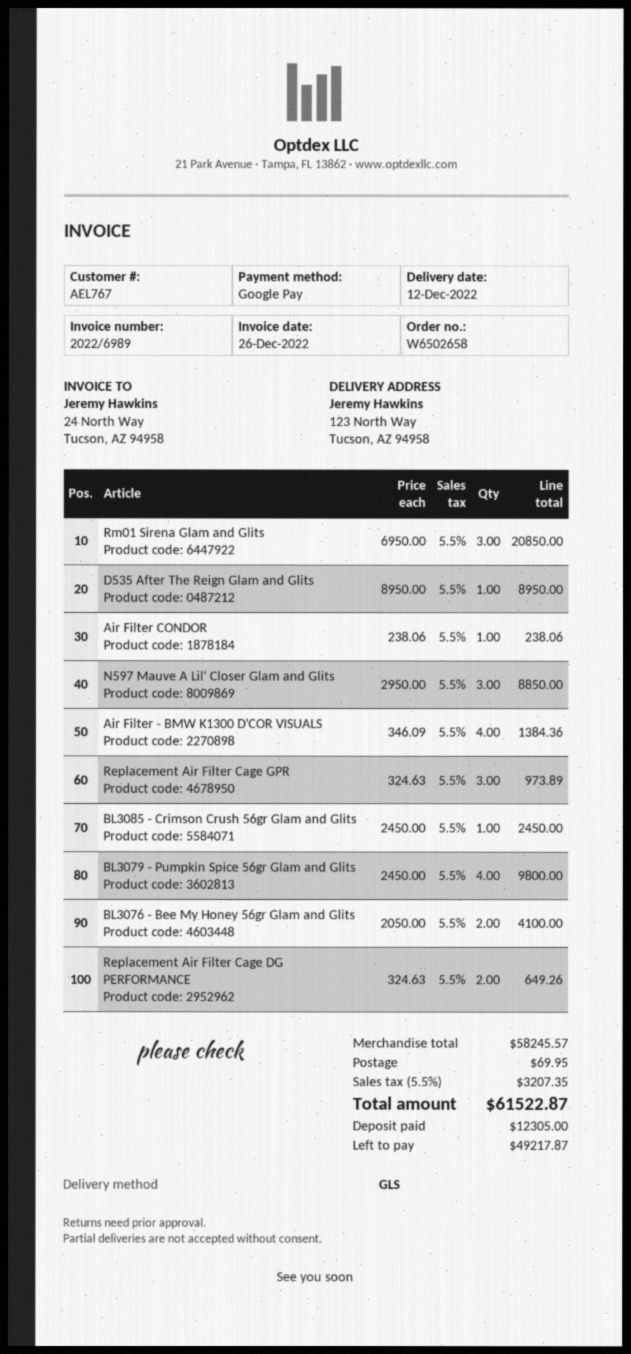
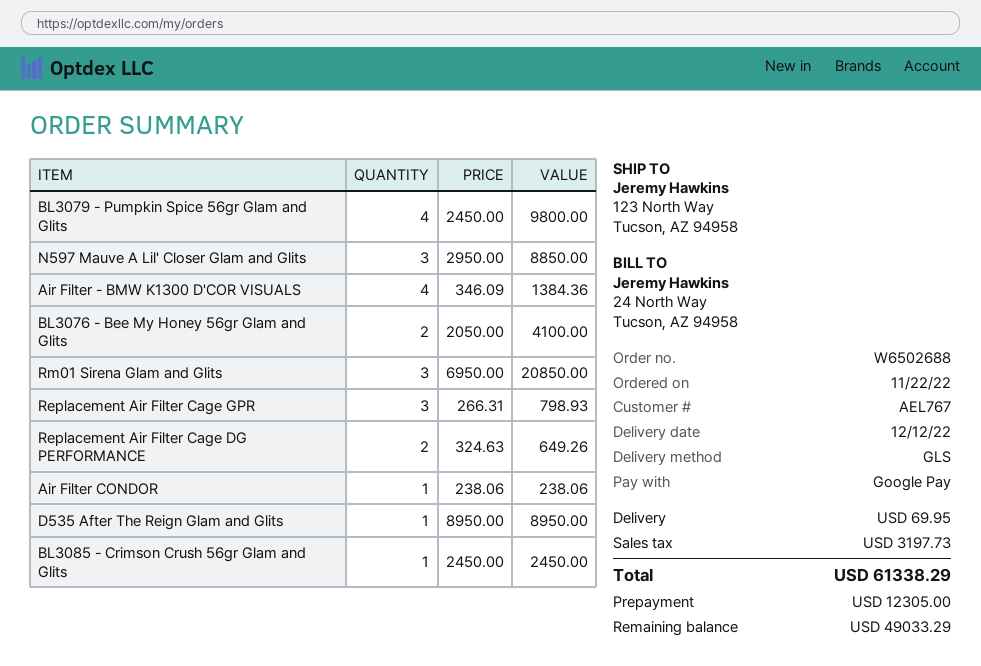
order number: W6502658 -> W6502688
Replacement Air Filter Cage GPR: 3 x 324.63 = 973.89 -> 3 x 266.31 = 798.93
tax: 3207.35 -> 3197.73
total: 61522.87 -> 61338.29
balance: 49217.87 -> 49033.29

